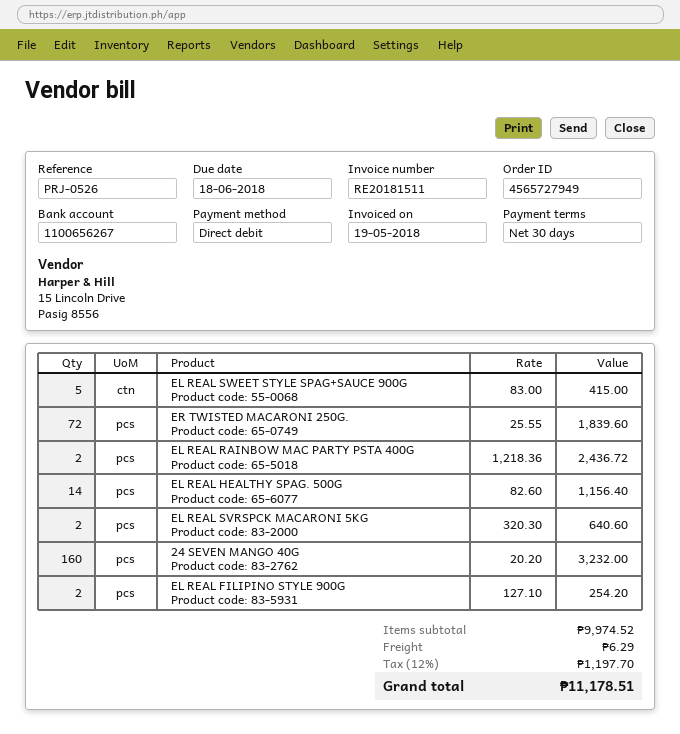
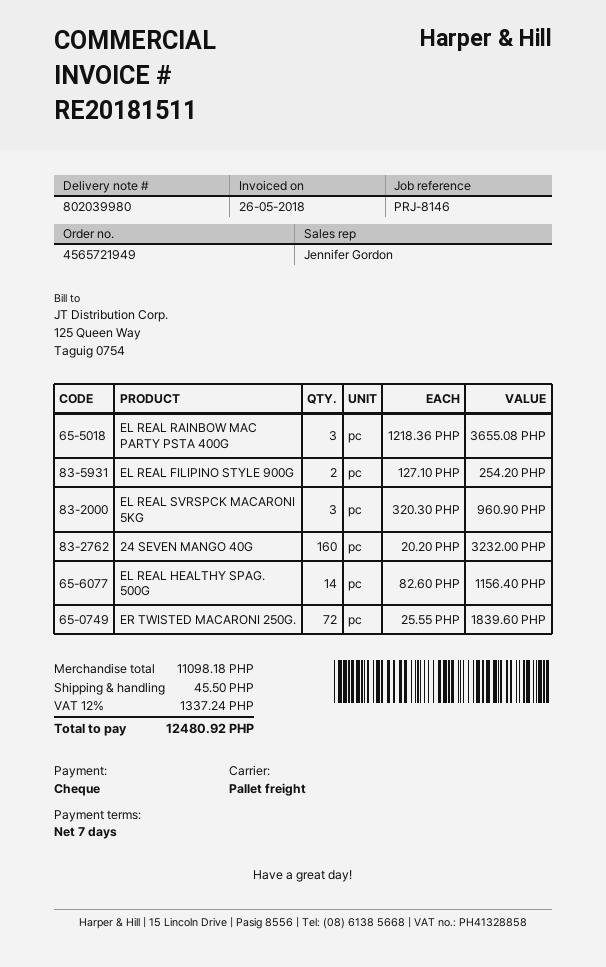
order number: 4565727949 -> 4565721949
invoice date: 2018-05-19 -> 2018-05-26
payment terms: 30 days -> 7 days
reference: PRJ-0526 -> PRJ-8146
payment method: direct debit -> cheque
EL REAL SWEET STYLE SPAG+SAUCE 900G: 5 x 83.00 = 415.00 -> none
EL REAL RAINBOW MAC PARTY PSTA 400G: 2 x 1218.36 = 2436.72 -> 3 x 1218.36 = 3655.08
EL REAL SVRSPCK MACARONI 5KG: 2 x 320.30 = 640.60 -> 3 x 320.30 = 960.90
subtotal: 9974.52 -> 11098.18
shipping: 6.29 -> 45.50
tax: 12% = 1197.70 -> 12% = 1337.24
total: 11178.51 -> 12480.92

